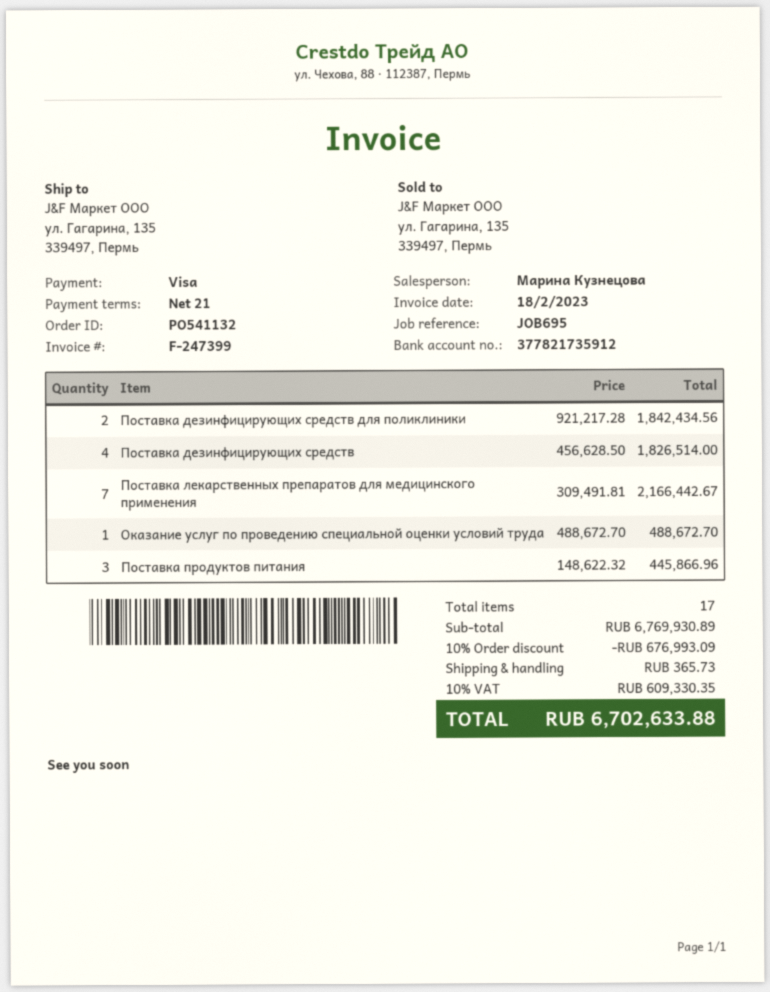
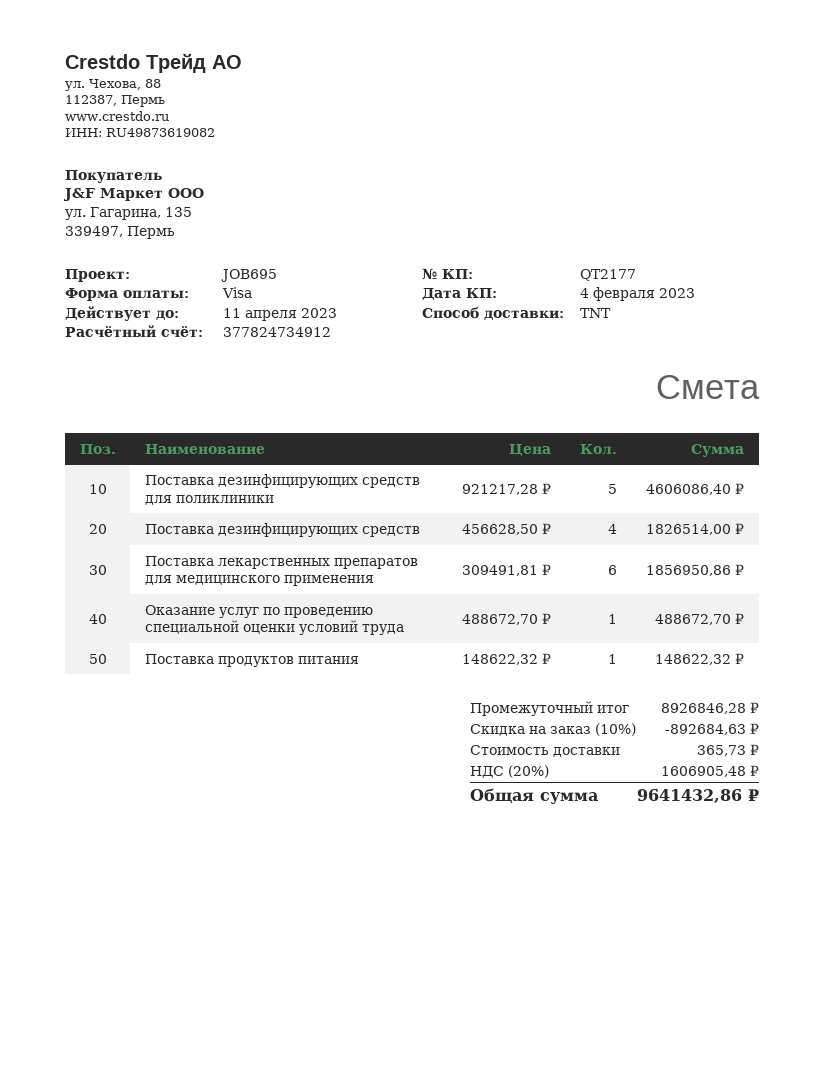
bank account: 377821735912 -> 377824734912
Поставка дезинфицирующих средств для поликлиники: 2 x 921217.28 = 1842434.56 -> 5 x 921217.28 = 4606086.40
Поставка лекарственных препаратов для медицинского применения: 7 x 309491.81 = 2166442.67 -> 6 x 309491.81 = 1856950.86
Поставка продуктов питания: 3 x 148622.32 = 445866.96 -> 1 x 148622.32 = 148622.32
subtotal: 6769930.89 -> 8926846.28
discount: 10% = 676993.09 -> 10% = 892684.63
tax: 10% = 609330.35 -> 20% = 1606905.48
total: 6702633.88 -> 9641432.86

